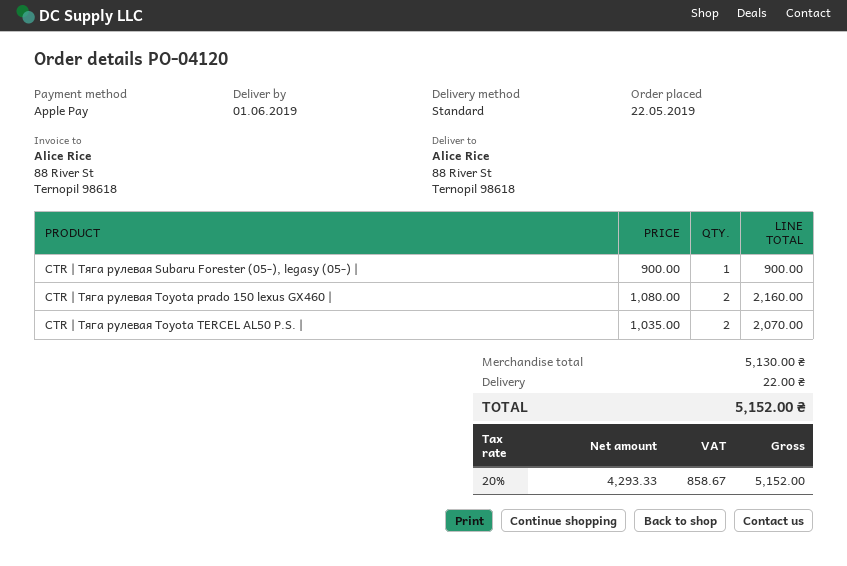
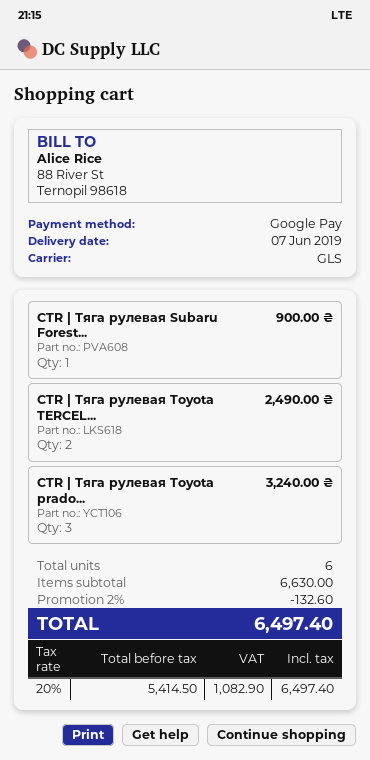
delivery date: 2019-06-01 -> 2019-06-07
payment method: Apple Pay -> Google Pay
shipping method: standard -> GLS
CTR | Тяга рулевая Toyota prado 150 lexus GX460 |: 2 for 2160.00 -> 3 for 3240.00
CTR | Тяга рулевая Toyota TERCEL AL50 P.S. |: 2 for 2070.00 -> 2 for 2490.00
subtotal: 5130.00 -> 6630.00
discount: none -> 2% = 132.60
shipping: 22.00 -> none
net: 4293.33 -> 5414.50
tax: 20% = 858.67 -> 20% = 1082.90
total: 5152.00 -> 6497.40

